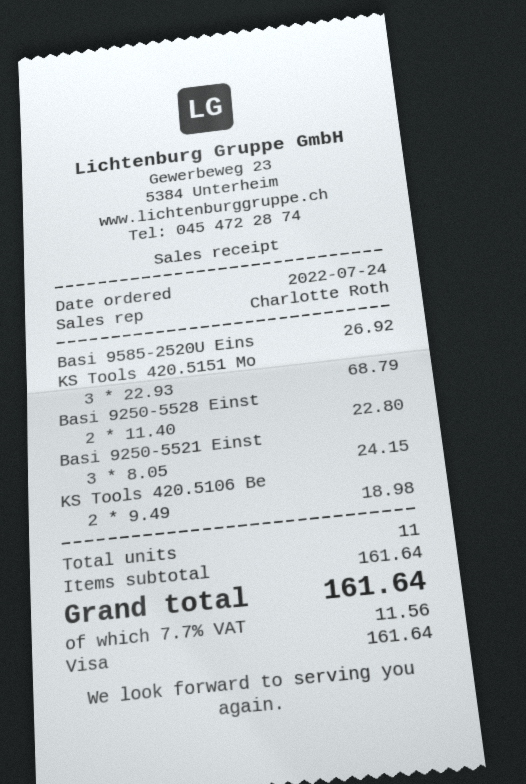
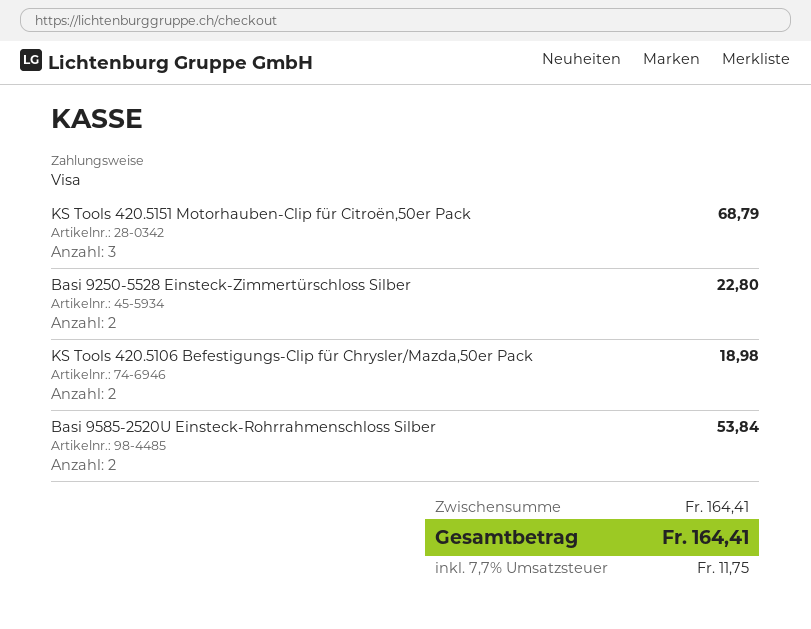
Basi 9585-2520U Eins: 1 for 26.92 -> 2 for 53.84
Basi 9250-5521 Einst: 3 for 24.15 -> none
subtotal: 161.64 -> 164.41
tax: 7.7% = 11.56 -> 7.7% = 11.75
total: 161.64 -> 164.41

